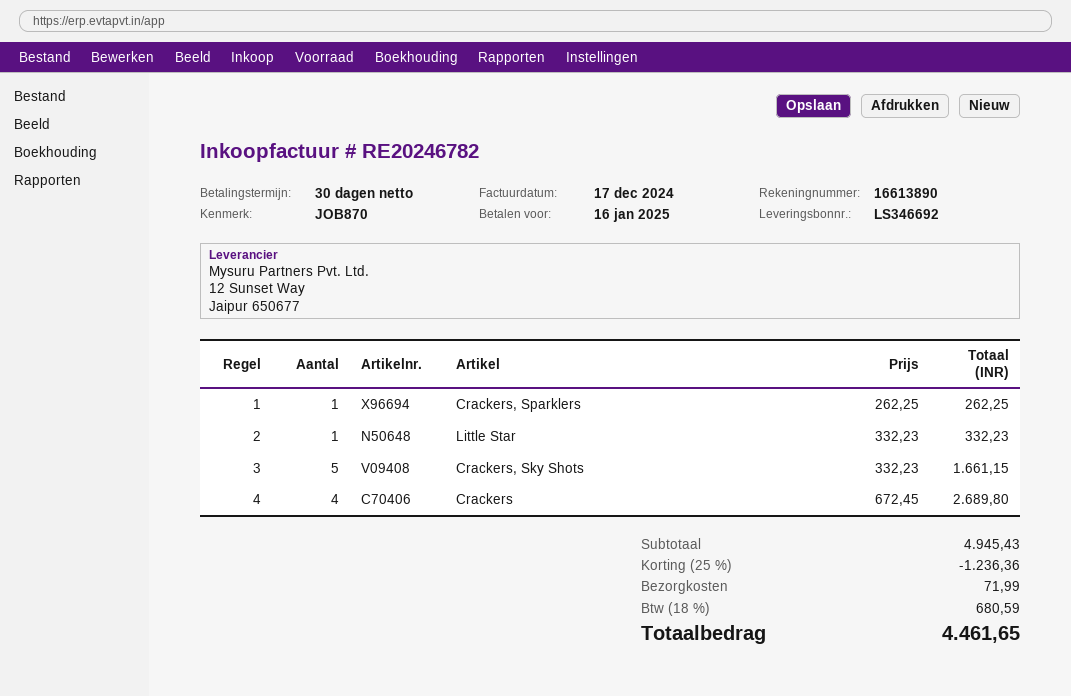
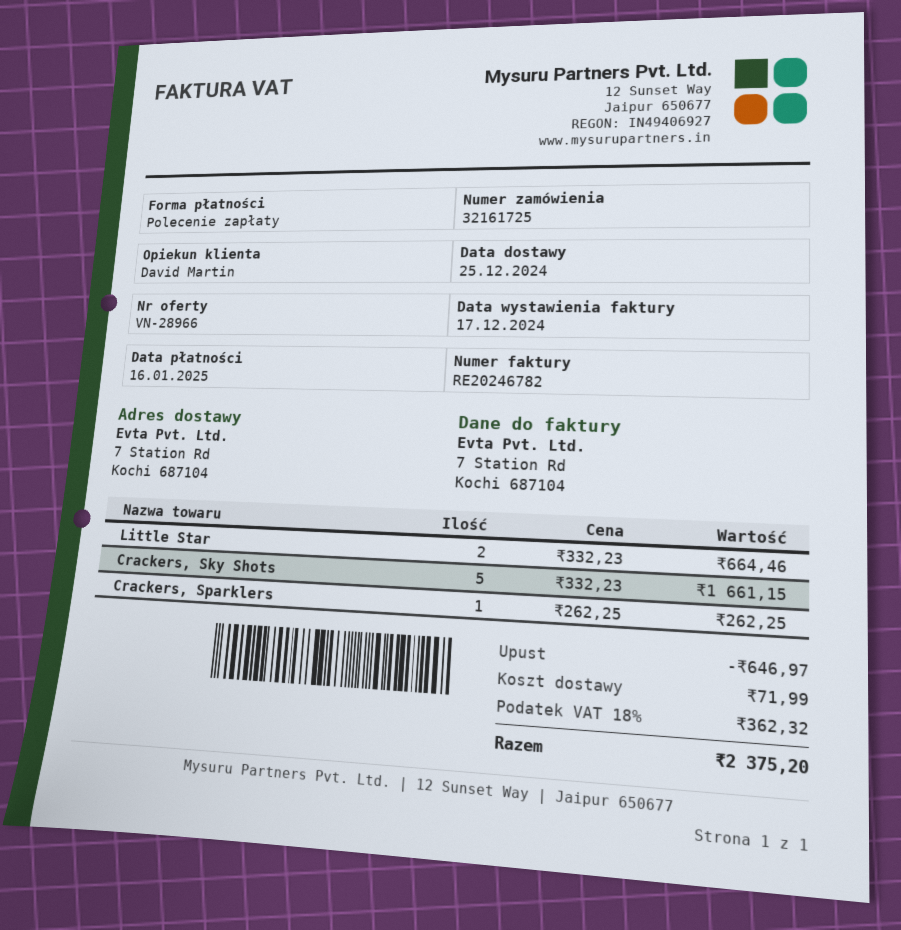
Little Star: 1 x 332.23 = 332.23 -> 2 x 332.23 = 664.46
Crackers: 4 x 672.45 = 2689.80 -> none
discount: 1236.36 -> 646.97
tax: 18% = 680.59 -> 18% = 362.32
total: 4461.65 -> 2375.20

